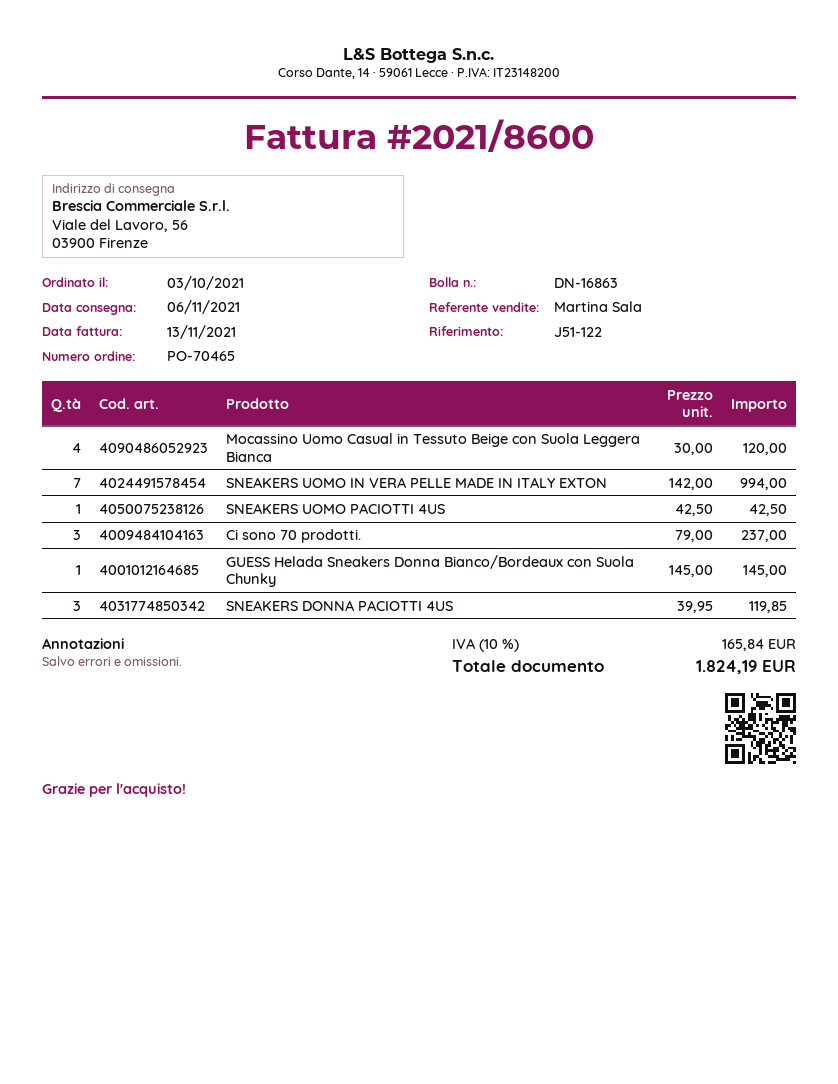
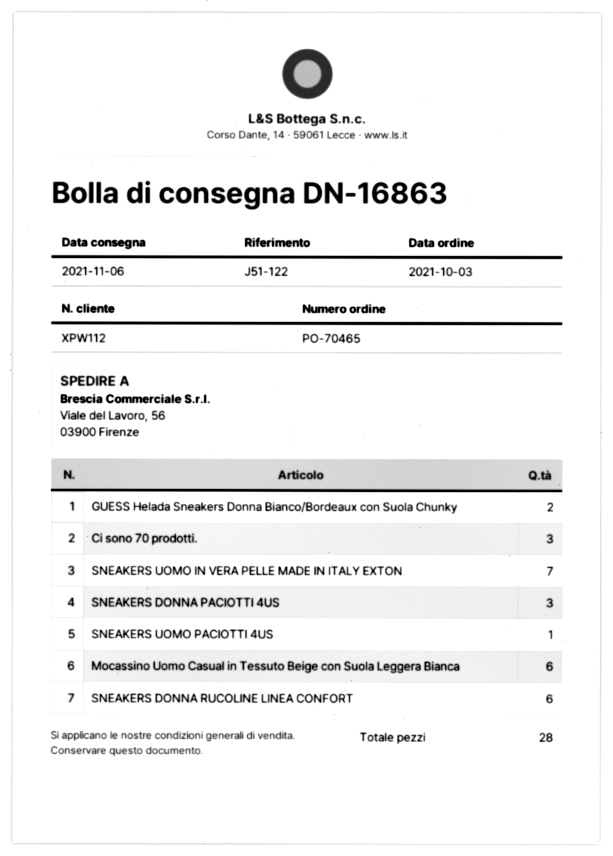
Mocassino Uomo Casual in Tessuto Beige con Suola Leggera Bianca: 4 -> 6
GUESS Helada Sneakers Donna Bianco/Bordeaux con Suola Chunky: 1 -> 2
SNEAKERS DONNA RUCOLINE LINEA CONFORT: none -> 6

